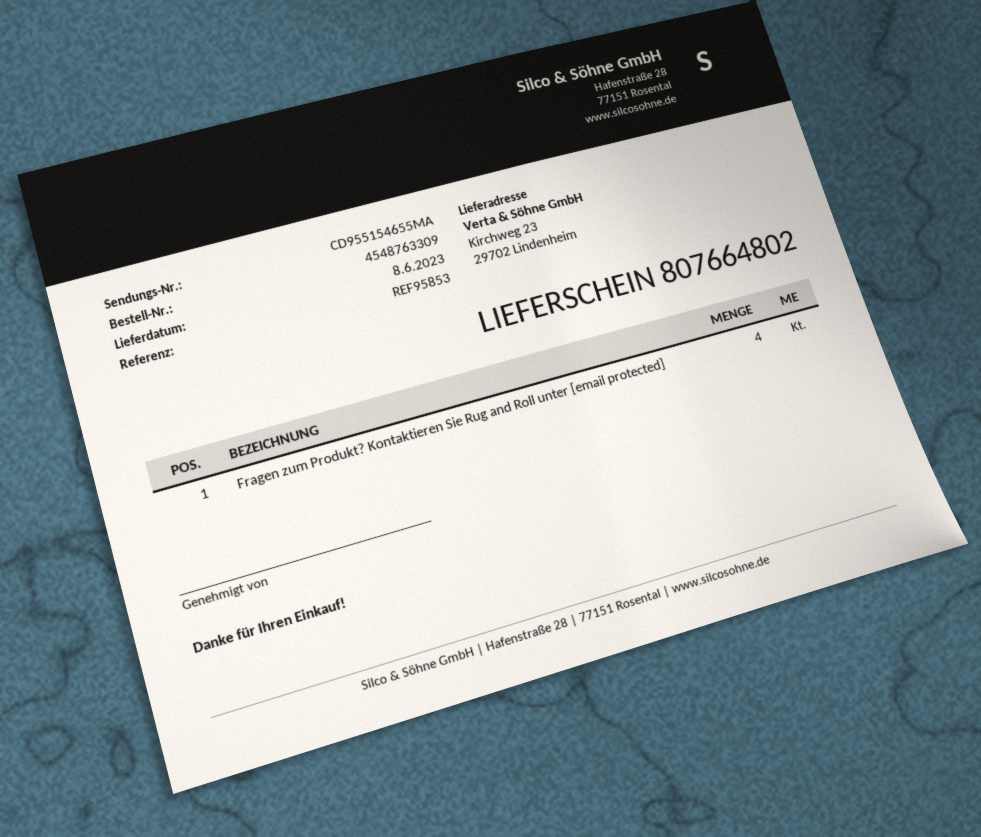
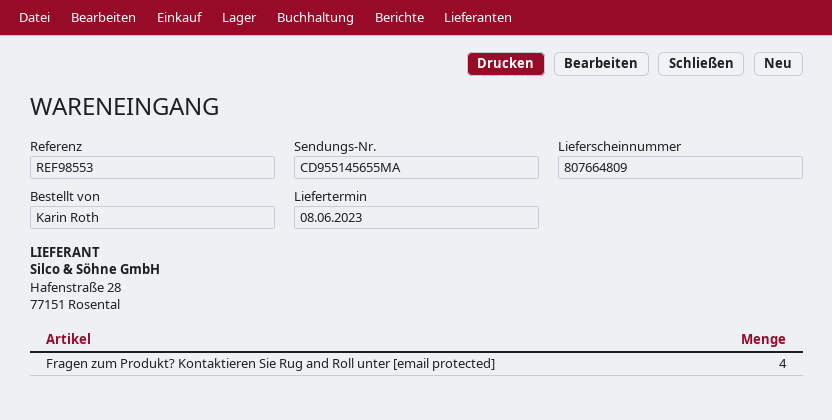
delivery note number: 807664802 -> 807664809
reference: REF95853 -> REF98553
tracking number: CD955154655MA -> CD955145655MA

